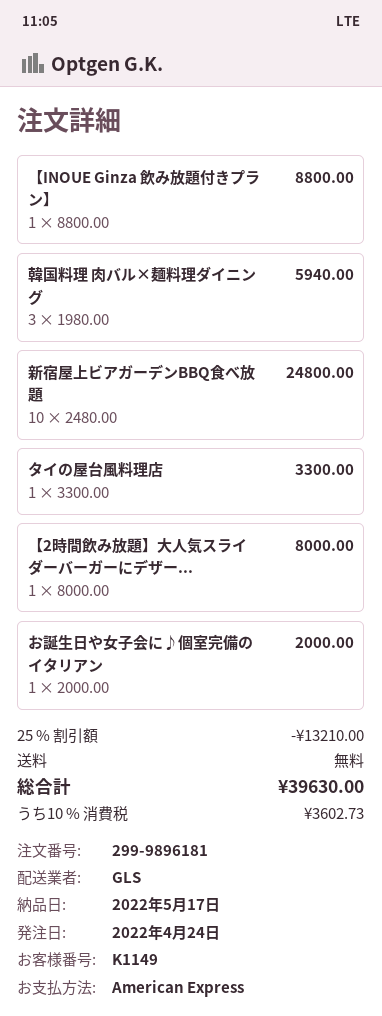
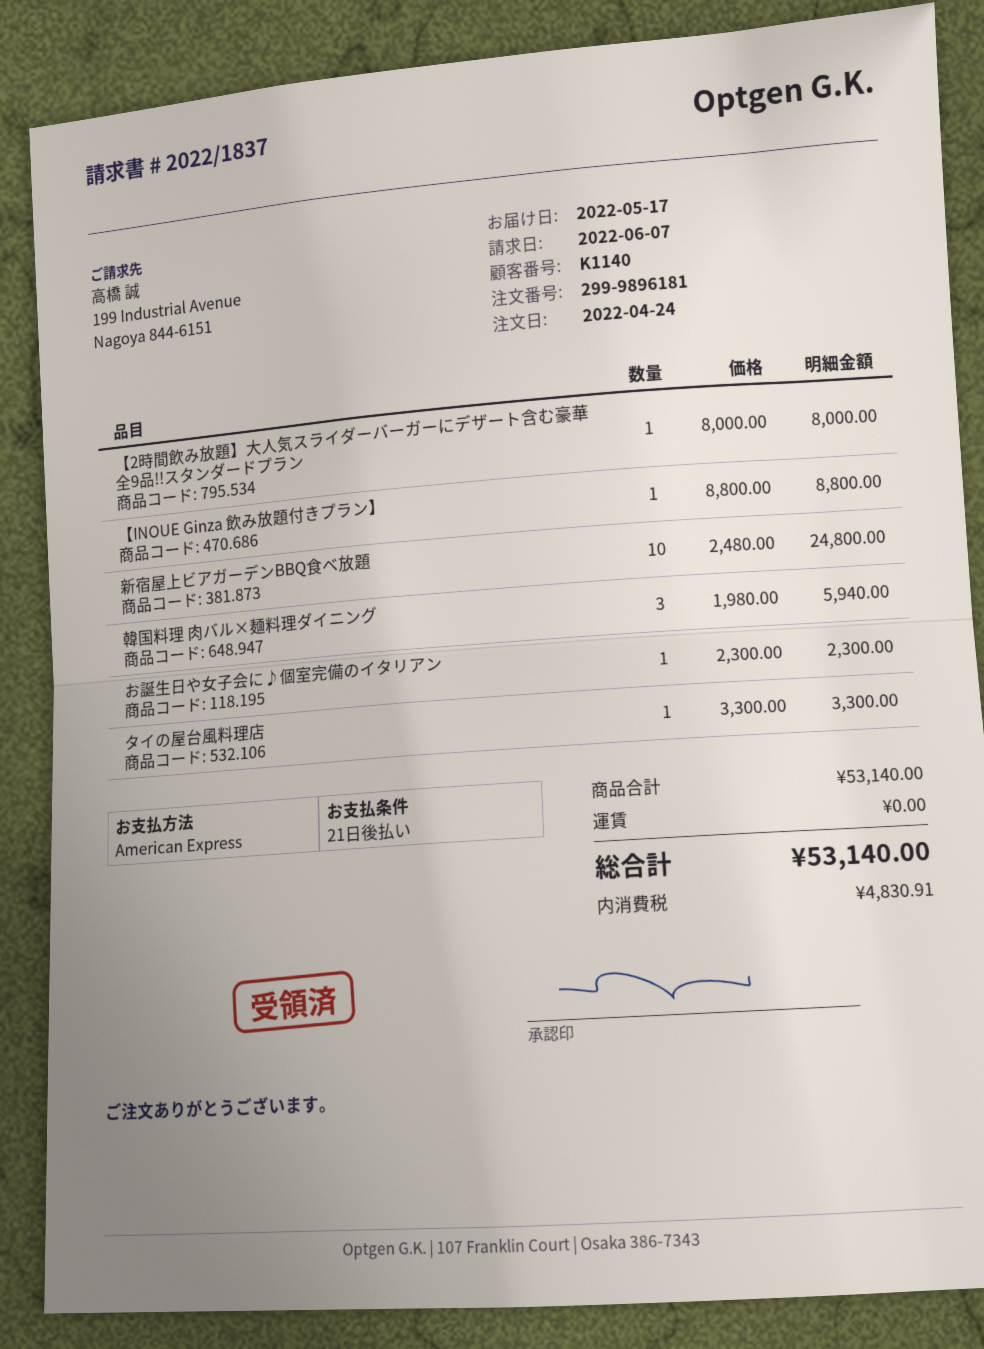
customer number: K1149 -> K1140
お誕生日や女子会に♪個室完備のイタリアン: 1 x 2000.00 = 2000.00 -> 1 x 2300.00 = 2300.00
discount: 25% = 13210.00 -> none
tax: 3602.73 -> 4830.91
total: 39630.00 -> 53140.00

